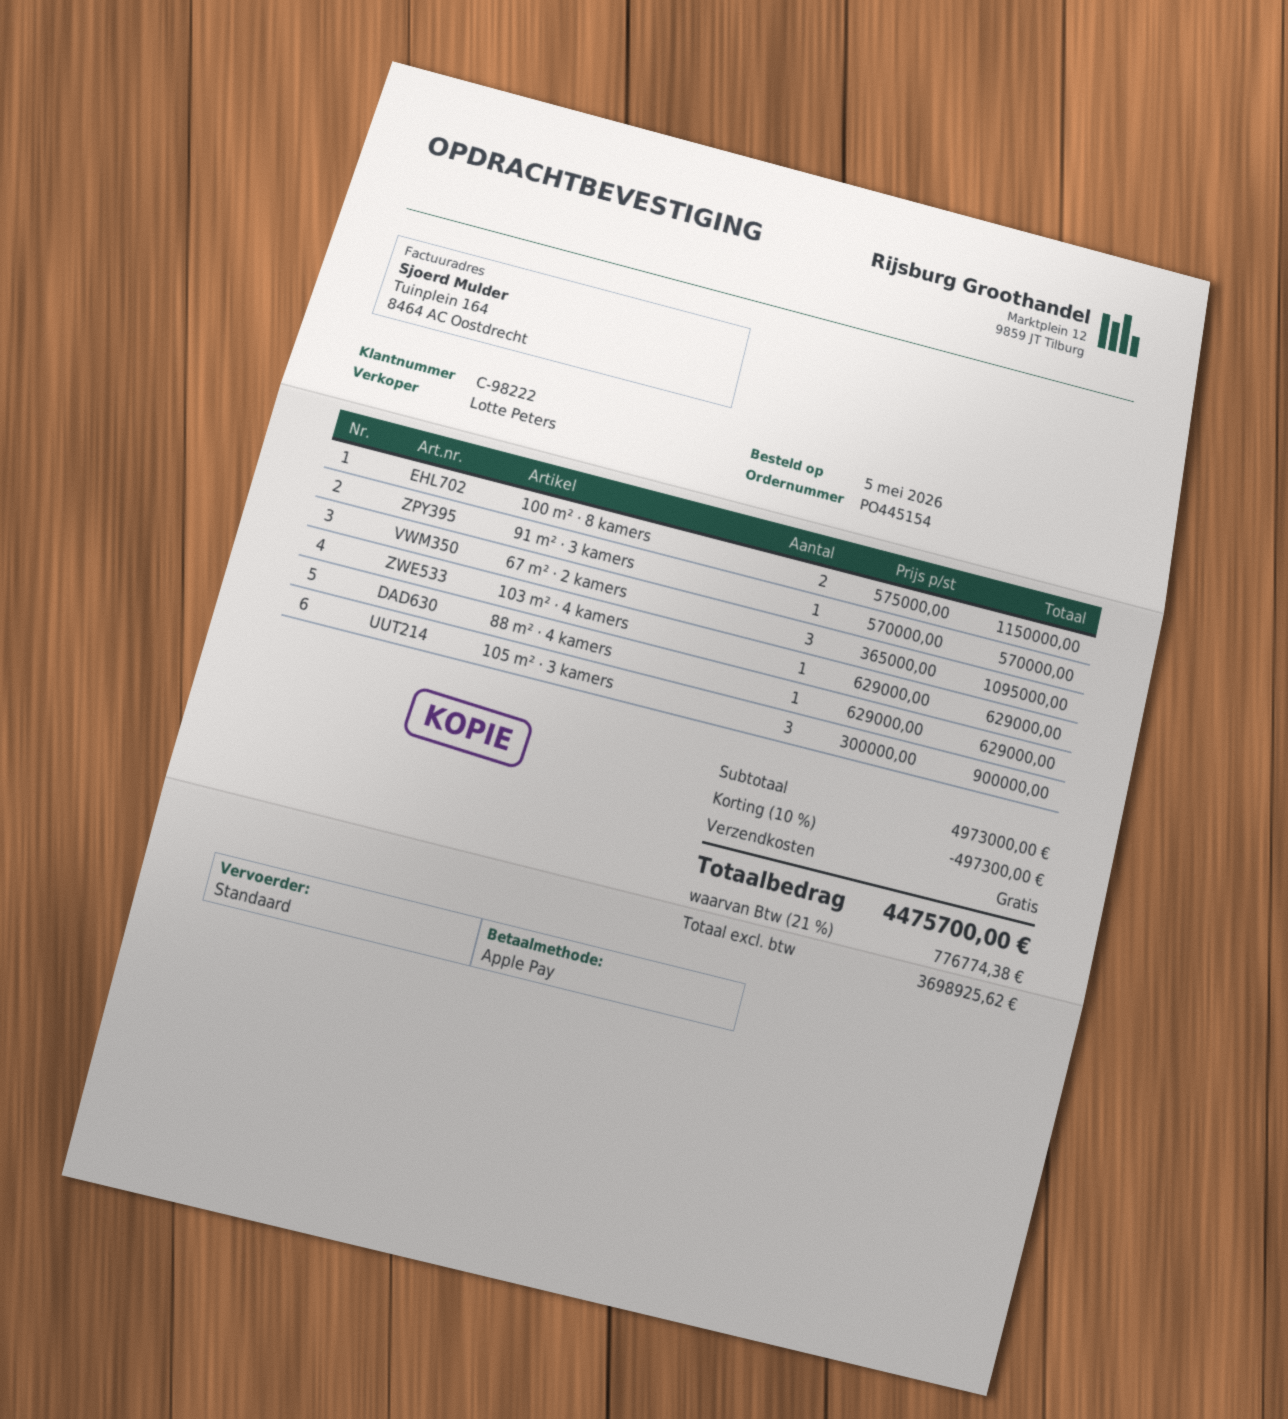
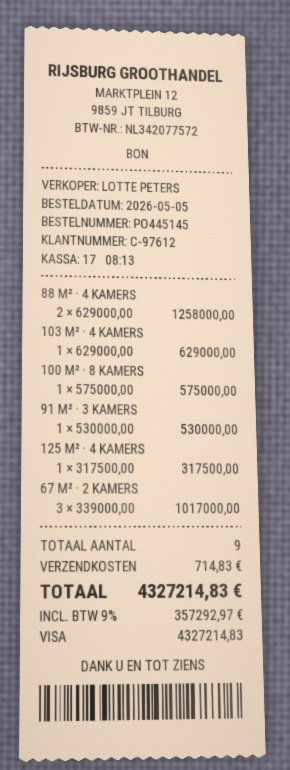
order number: PO445154 -> PO445145
customer number: C-98222 -> C-97612
payment method: Apple Pay -> Visa
100 m² · 8 kamers: 2 x 575000.00 = 1150000.00 -> 1 x 575000.00 = 575000.00
91 m² · 3 kamers: 1 x 570000.00 = 570000.00 -> 1 x 530000.00 = 530000.00
67 m² · 2 kamers: 3 x 365000.00 = 1095000.00 -> 3 x 339000.00 = 1017000.00
88 m² · 4 kamers: 1 x 629000.00 = 629000.00 -> 2 x 629000.00 = 1258000.00
105 m² · 3 kamers: 3 x 300000.00 = 900000.00 -> none
125 M² · 4 KAMERS: none -> 1 x 317500.00 = 317500.00
discount: 10% = 497300.00 -> none
shipping: 0.00 -> 714.83
tax: 21% = 776774.38 -> 9% = 357292.97
total: 4475700.00 -> 4327214.83

